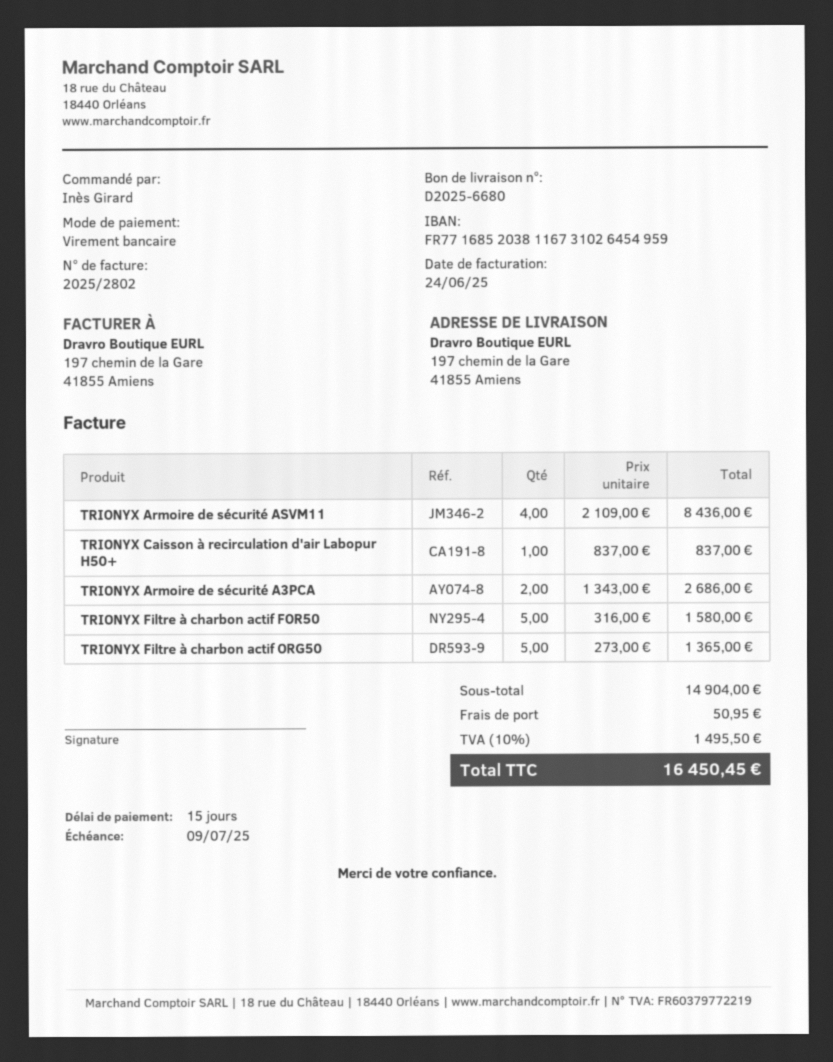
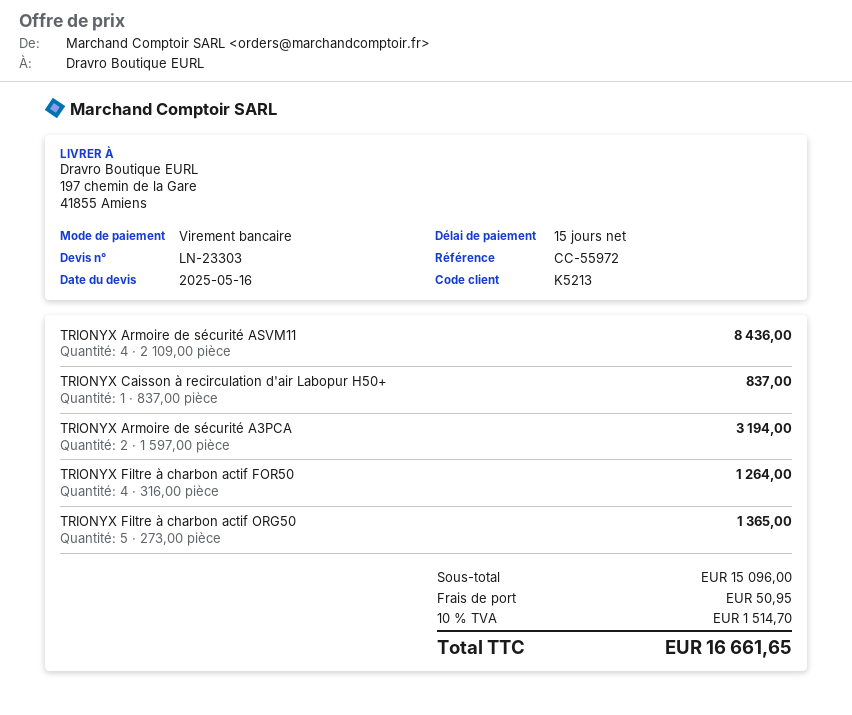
TRIONYX Armoire de sécurité A3PCA: 2 x 1343.00 = 2686.00 -> 2 x 1597.00 = 3194.00
TRIONYX Filtre à charbon actif FOR50: 5 x 316.00 = 1580.00 -> 4 x 316.00 = 1264.00
subtotal: 14904.00 -> 15096.00
tax: 10% = 1495.50 -> 10% = 1514.70
total: 16450.45 -> 16661.65

